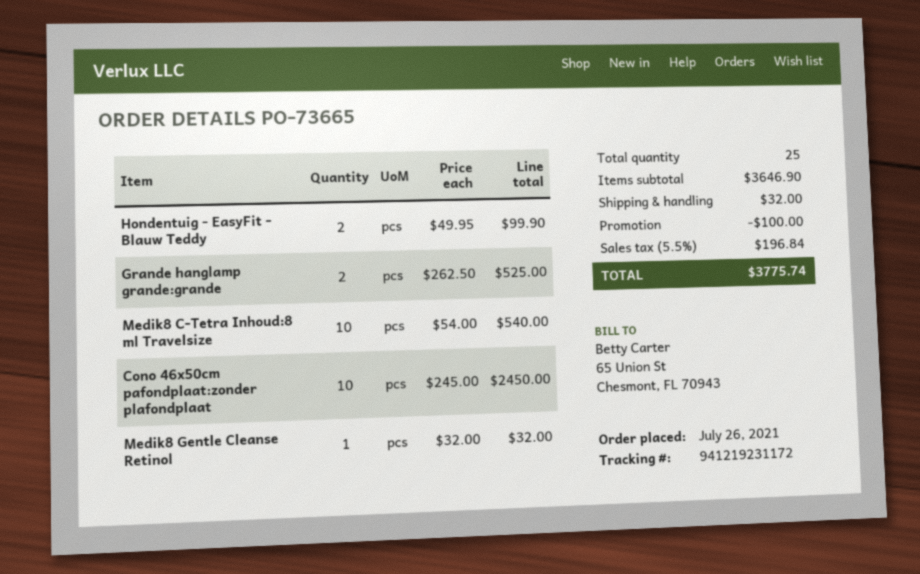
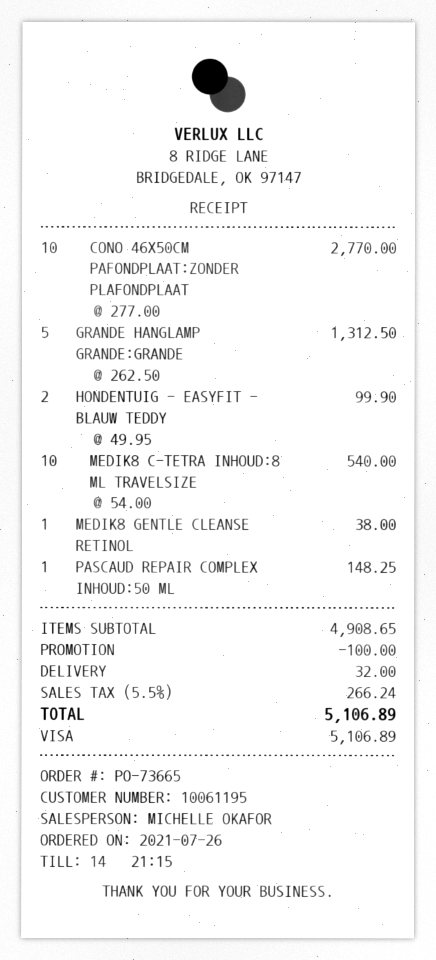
Grande hanglamp grande:grande: 2 x 262.50 = 525.00 -> 5 x 262.50 = 1312.50
Cono 46x50cm pafondplaat:zonder plafondplaat: 10 x 245.00 = 2450.00 -> 10 x 277.00 = 2770.00
Medik8 Gentle Cleanse Retinol: 1 x 32.00 = 32.00 -> 1 x 38.00 = 38.00
PASCAUD REPAIR COMPLEX INHOUD:50 ML: none -> 1 x 148.25 = 148.25
subtotal: 3646.90 -> 4908.65
tax: 5.5% = 196.84 -> 5.5% = 266.24
total: 3775.74 -> 5106.89

